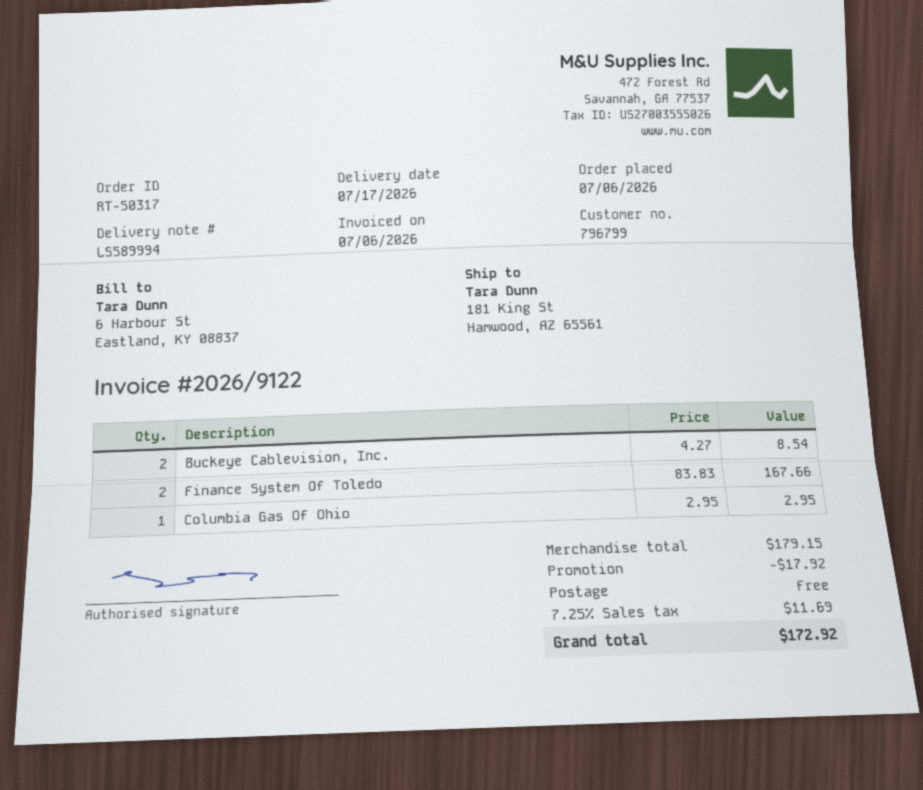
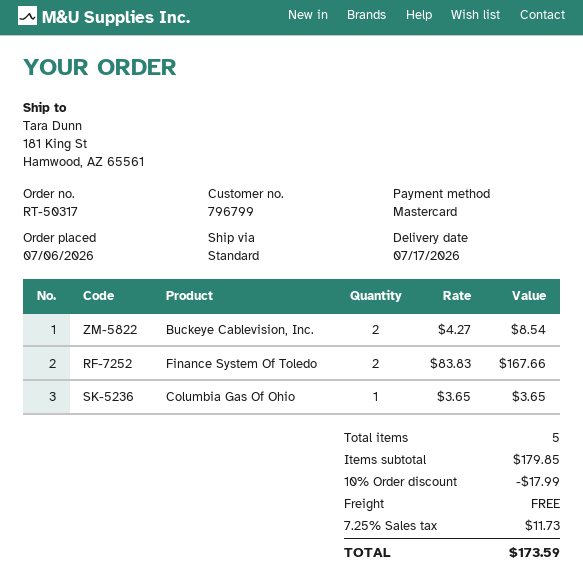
Columbia Gas Of Ohio: 1 x 2.95 = 2.95 -> 1 x 3.65 = 3.65
subtotal: 179.15 -> 179.85
discount: 17.92 -> 17.99
tax: 7.25% = 11.69 -> 7.25% = 11.73
total: 172.92 -> 173.59

